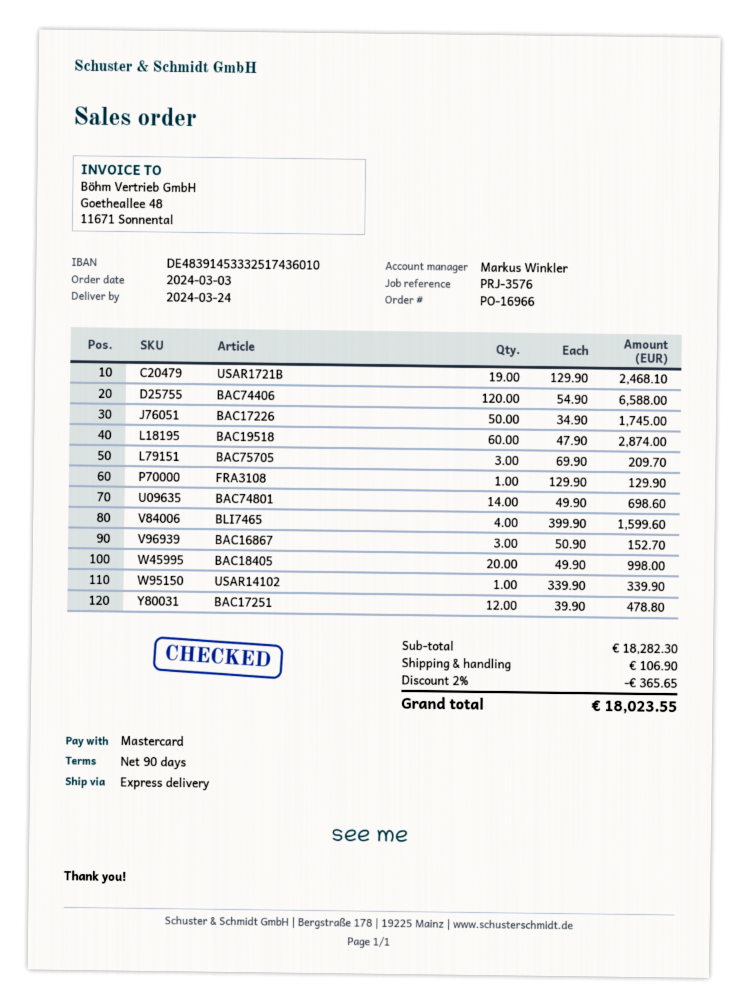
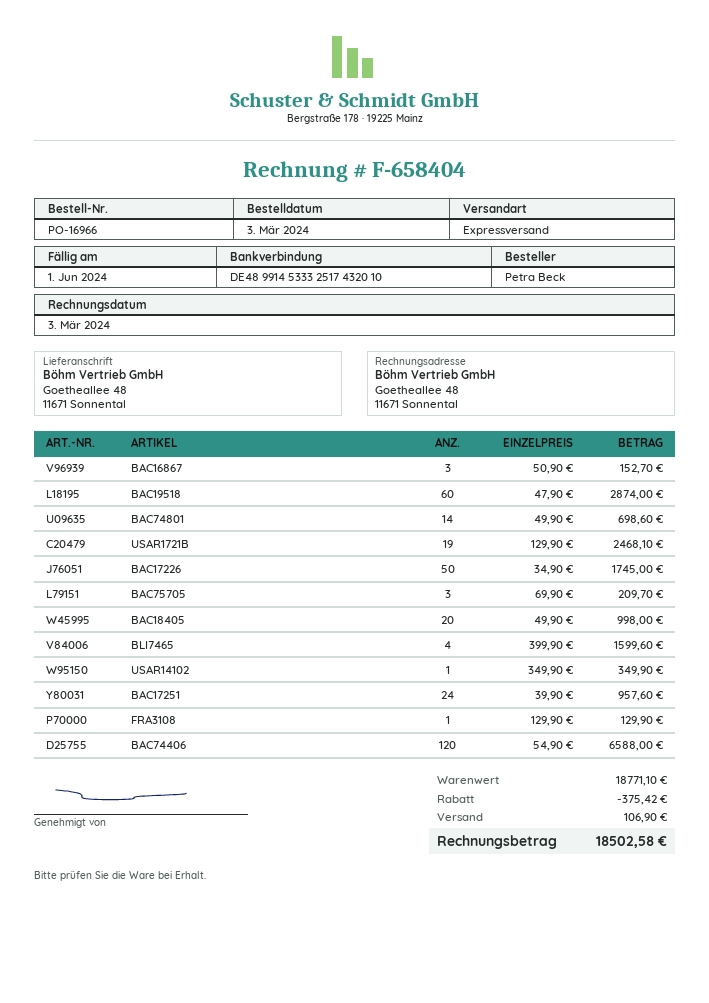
bank account: DE48391453332517436010 -> DE48991453332517432010
USAR14102: 1 x 339.90 = 339.90 -> 1 x 349.90 = 349.90
BAC17251: 12 x 39.90 = 478.80 -> 24 x 39.90 = 957.60
subtotal: 18282.30 -> 18771.10
discount: 365.65 -> 375.42
total: 18023.55 -> 18502.58

